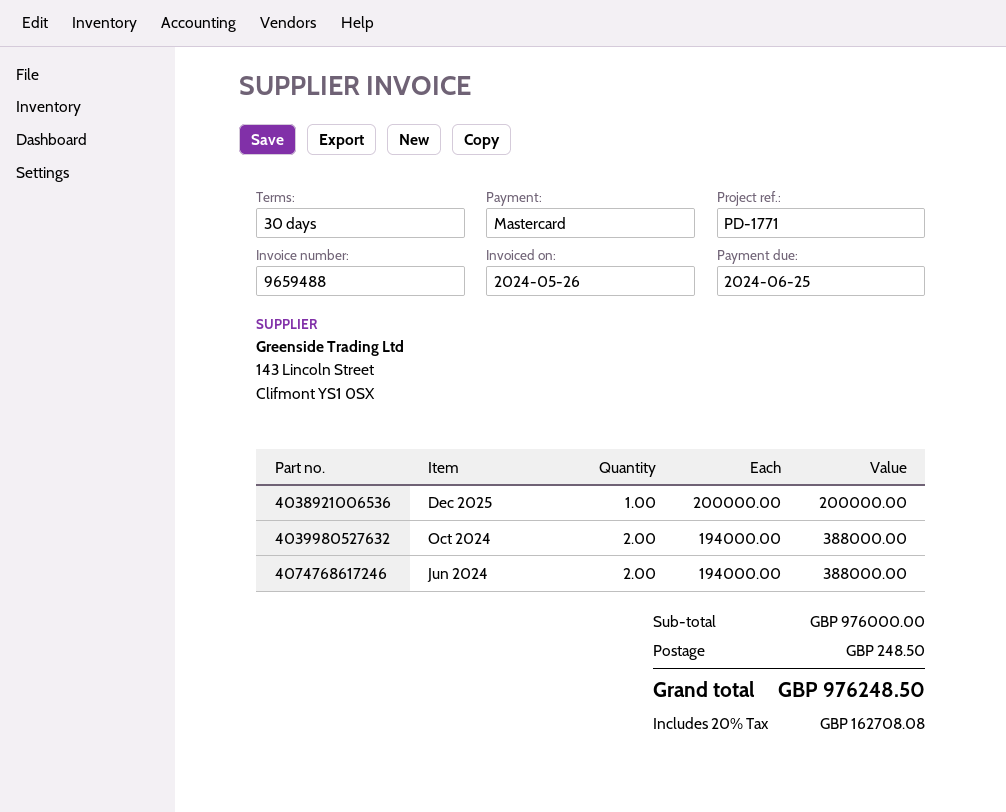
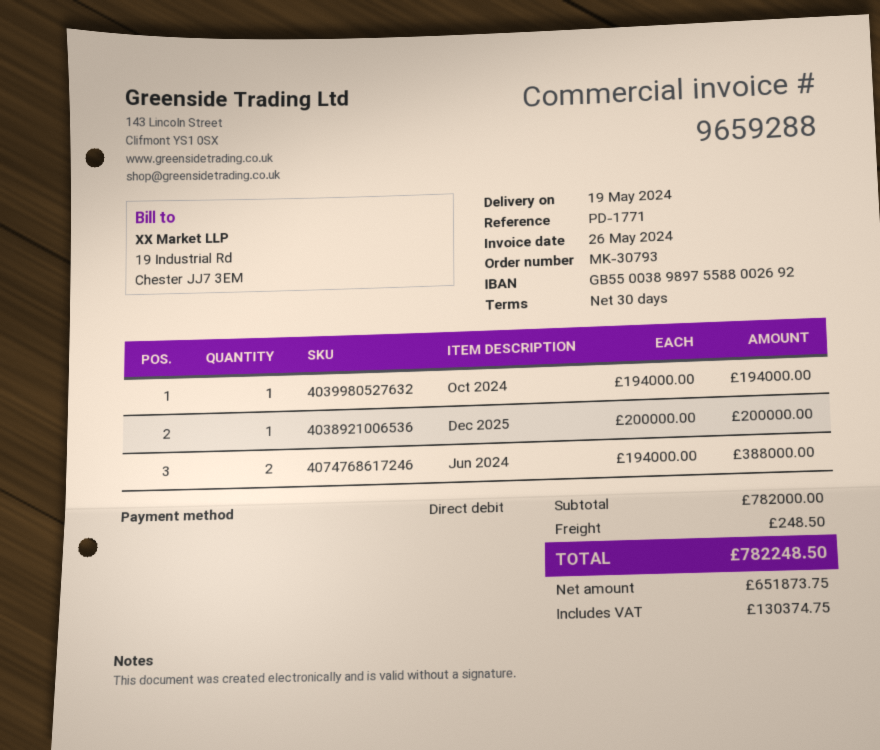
invoice number: 9659488 -> 9659288
payment method: Mastercard -> direct debit
Oct 2024: 2 x 194000.00 = 388000.00 -> 1 x 194000.00 = 194000.00
subtotal: 976000.00 -> 782000.00
tax: 162708.08 -> 130374.75
total: 976248.50 -> 782248.50

